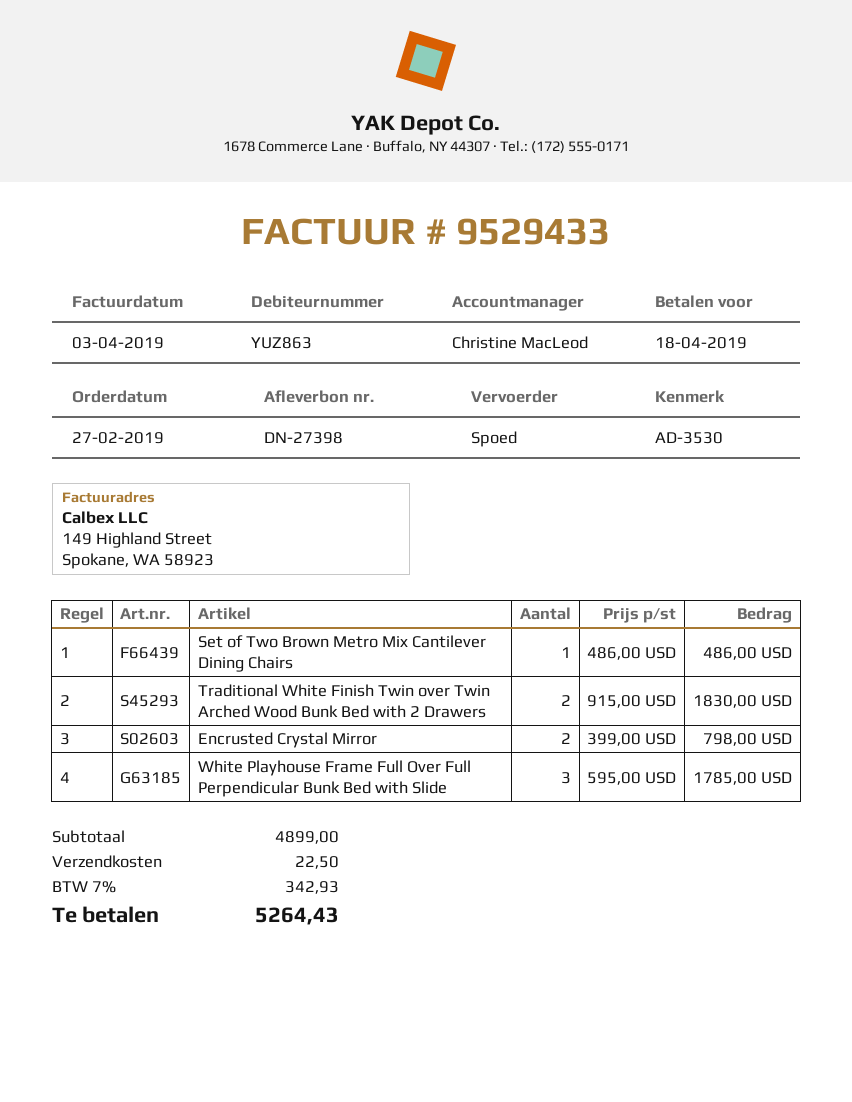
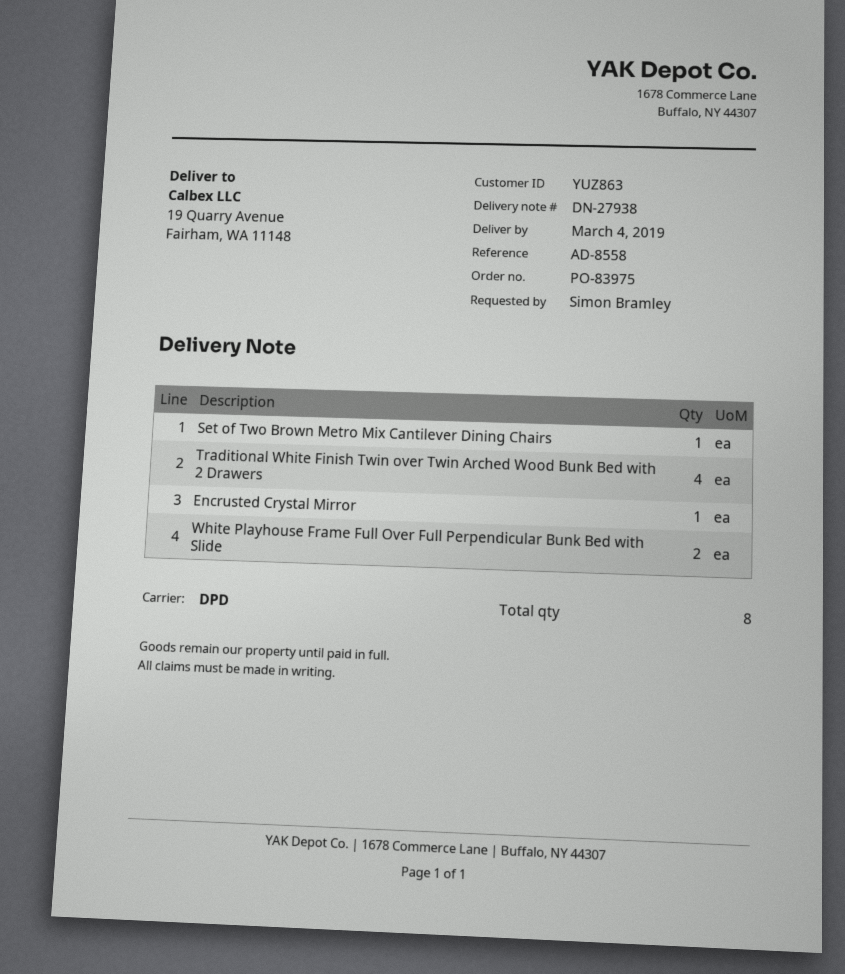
delivery note number: DN-27398 -> DN-27938
reference: AD-3530 -> AD-8558
shipping method: express -> DPD
Traditional White Finish Twin over Twin Arched Wood Bunk Bed with 2 Drawers: 2 -> 4
Encrusted Crystal Mirror: 2 -> 1
White Playhouse Frame Full Over Full Perpendicular Bunk Bed with Slide: 3 -> 2

